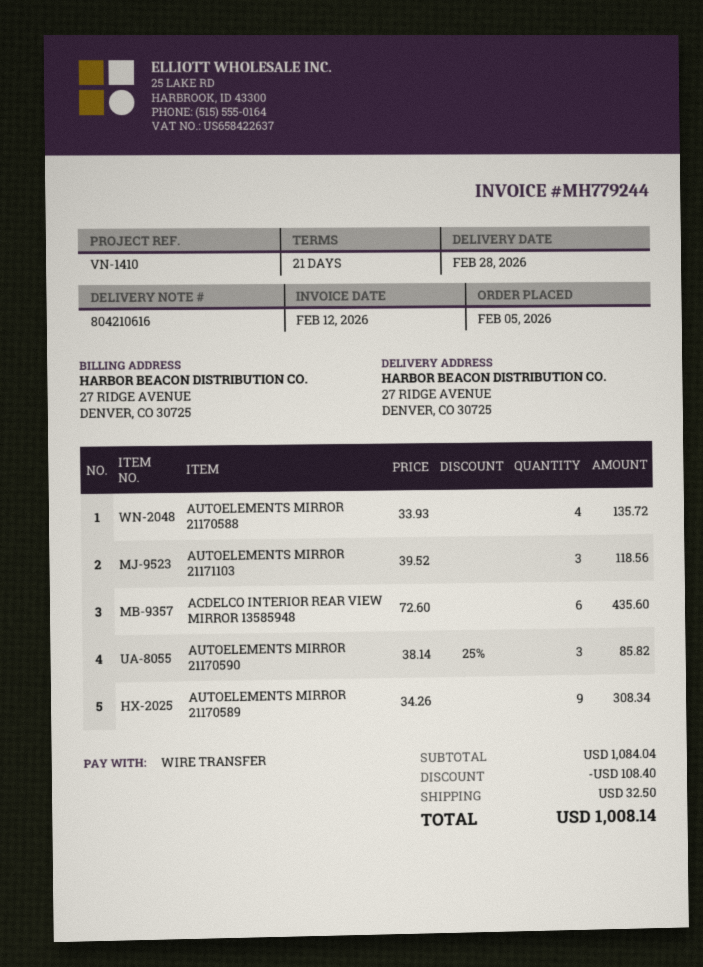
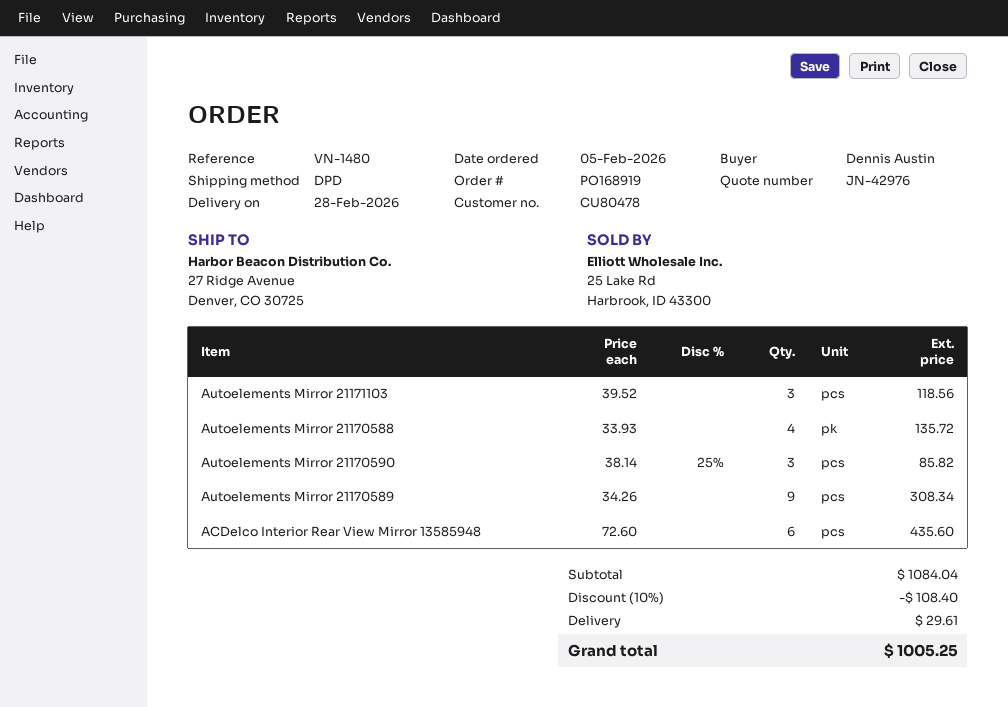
reference: VN-1410 -> VN-1480
shipping: 32.50 -> 29.61
total: 1008.14 -> 1005.25

